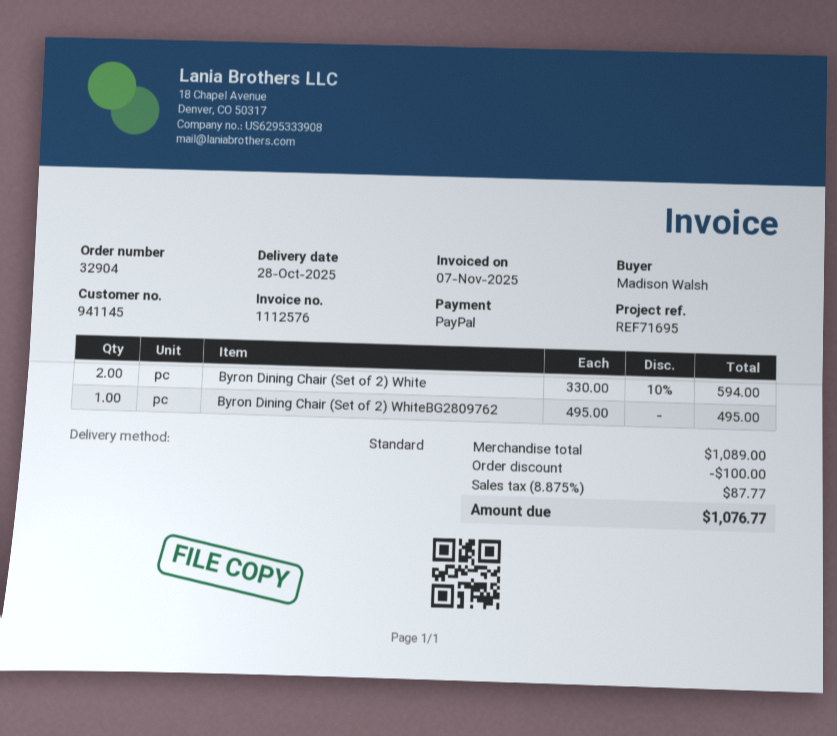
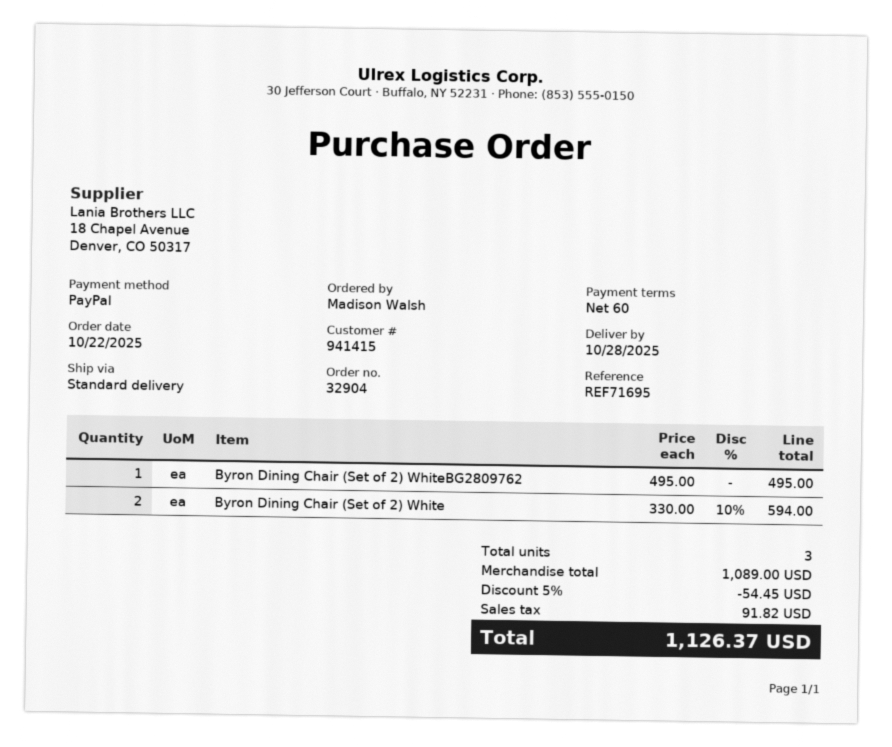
customer number: 941145 -> 941415
discount: 100.00 -> 54.45
tax: 87.77 -> 91.82
total: 1076.77 -> 1126.37

